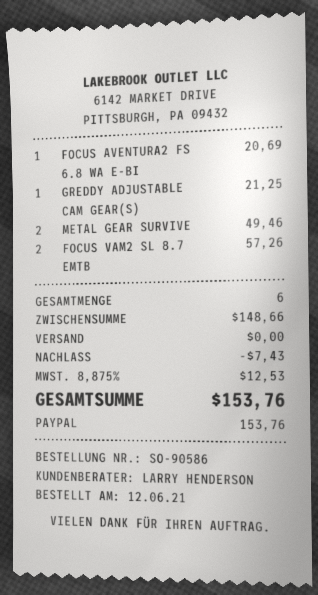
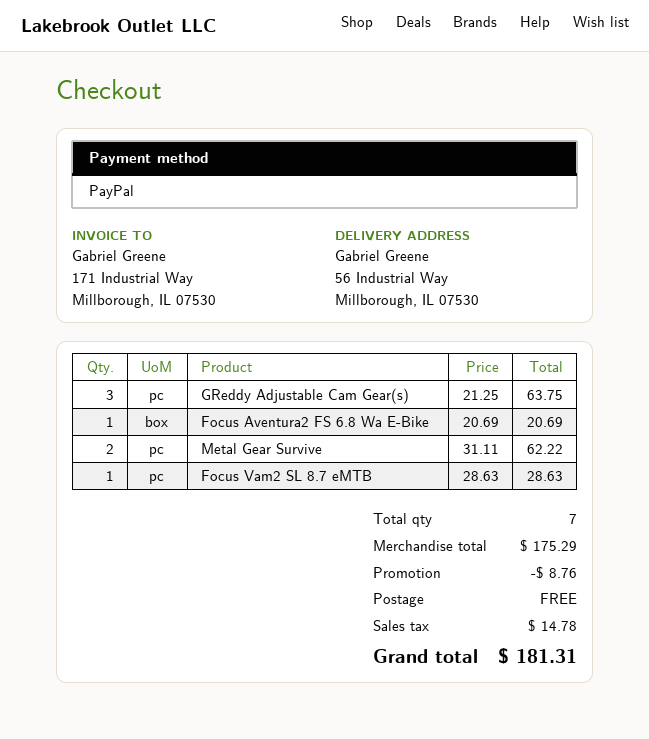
GREDDY ADJUSTABLE CAM GEAR(S): 1 for 21.25 -> 3 for 63.75
METAL GEAR SURVIVE: 2 for 49.46 -> 2 for 62.22
FOCUS VAM2 SL 8.7 EMTB: 2 for 57.26 -> 1 for 28.63
total quantity: 6 -> 7
subtotal: 148.66 -> 175.29
discount: 7.43 -> 8.76
tax: 12.53 -> 14.78
total: 153.76 -> 181.31

